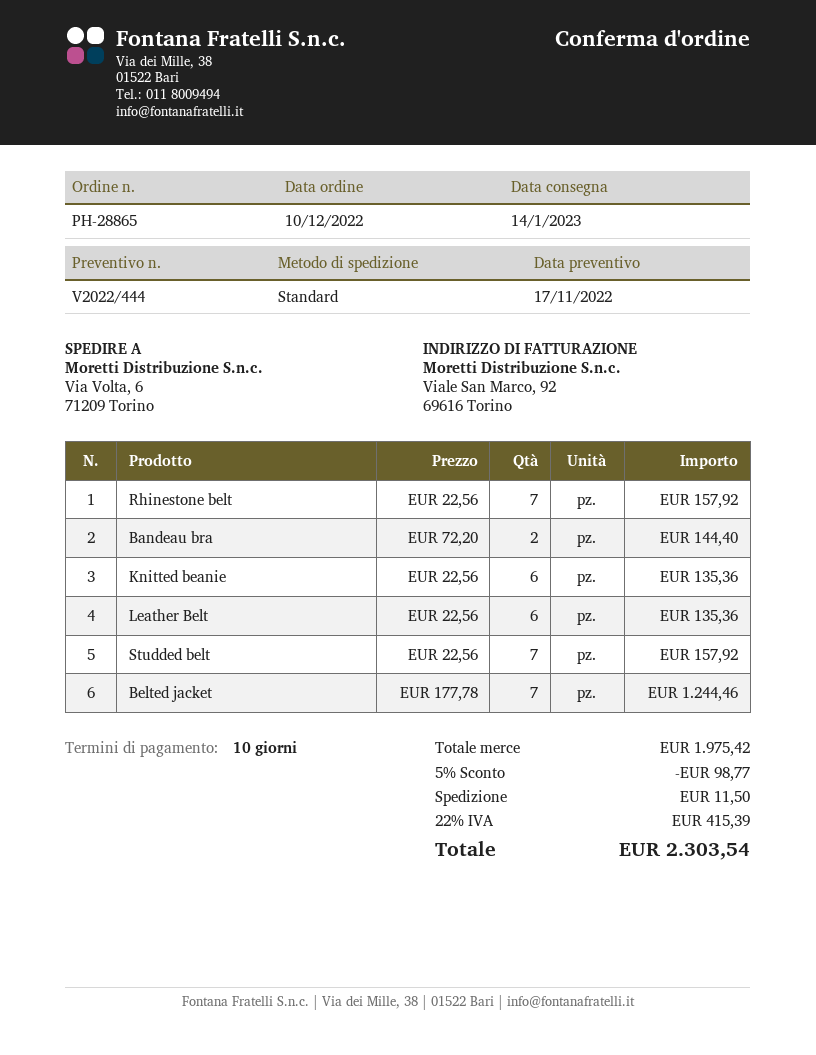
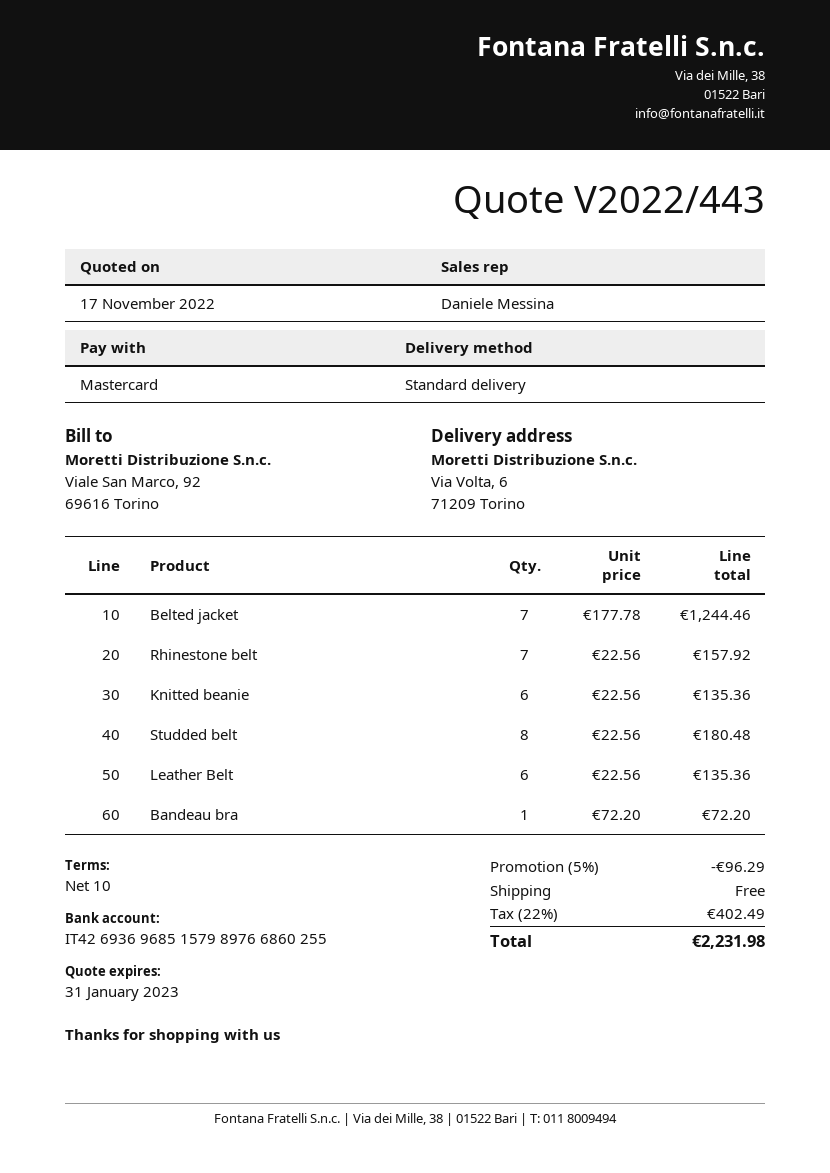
quote number: V2022/444 -> V2022/443
Bandeau bra: 2 x 72.20 = 144.40 -> 1 x 72.20 = 72.20
Studded belt: 7 x 22.56 = 157.92 -> 8 x 22.56 = 180.48
discount: 5% = 98.77 -> 5% = 96.29
shipping: 11.50 -> 0.00
tax: 22% = 415.39 -> 22% = 402.49
total: 2303.54 -> 2231.98

